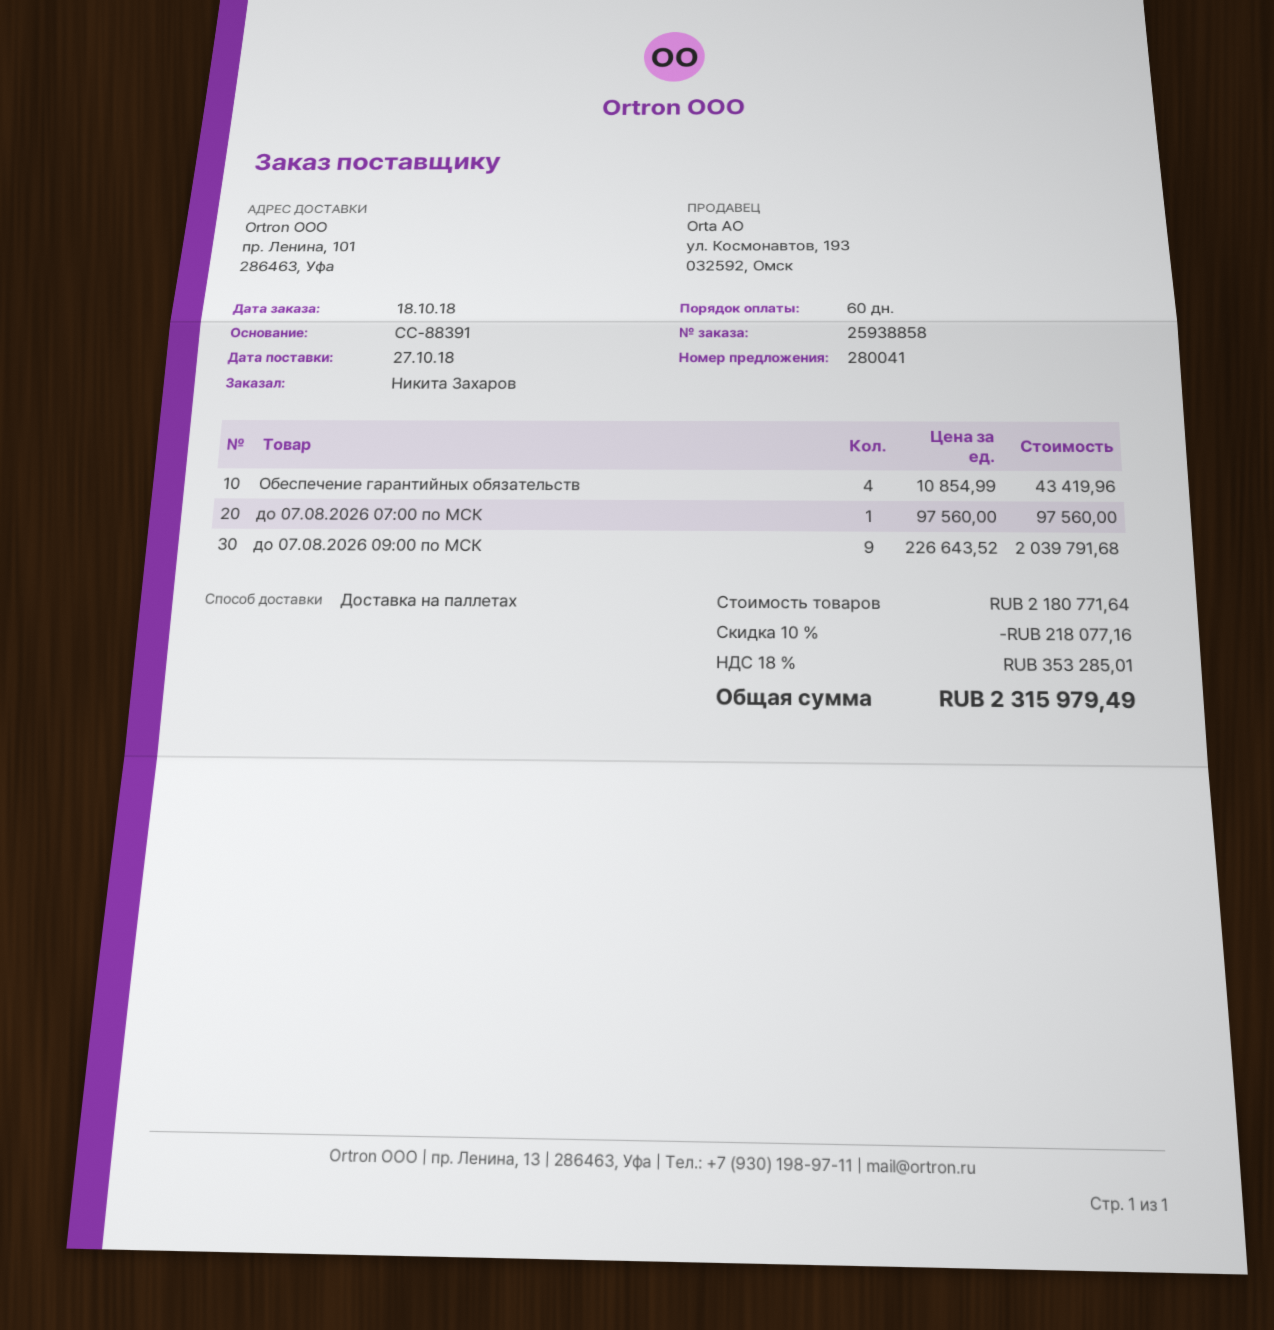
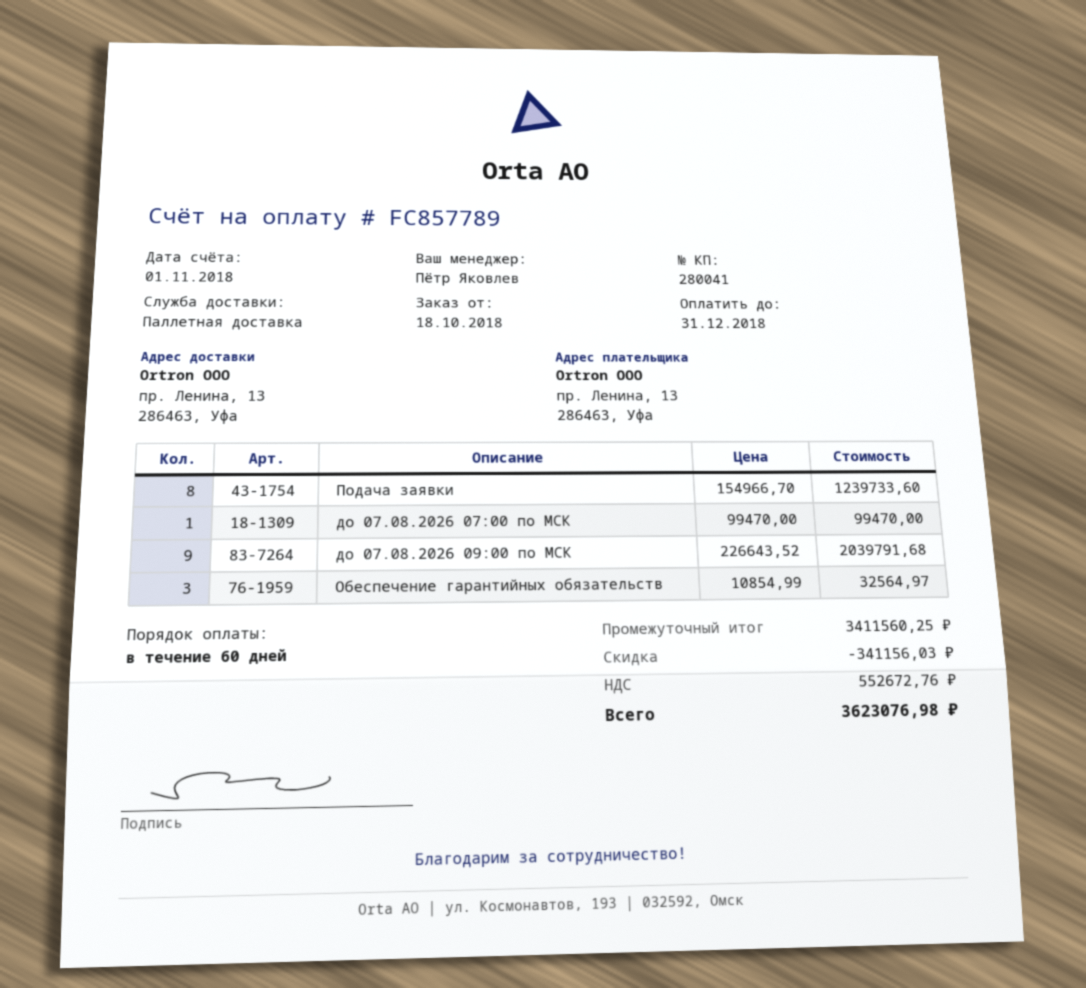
ship to: пр. Ленина, 101, 286463, Уфа -> пр. Ленина, 13, 286463, Уфа
Обеспечение гарантийных обязательств: 4 x 10854.99 = 43419.96 -> 3 x 10854.99 = 32564.97
до 07.08.2026 07:00 по МСК: 1 x 97560.00 = 97560.00 -> 1 x 99470.00 = 99470.00
Подача заявки: none -> 8 x 154966.70 = 1239733.60
subtotal: 2180771.64 -> 3411560.25
discount: 218077.16 -> 341156.03
tax: 353285.01 -> 552672.76
total: 2315979.49 -> 3623076.98

